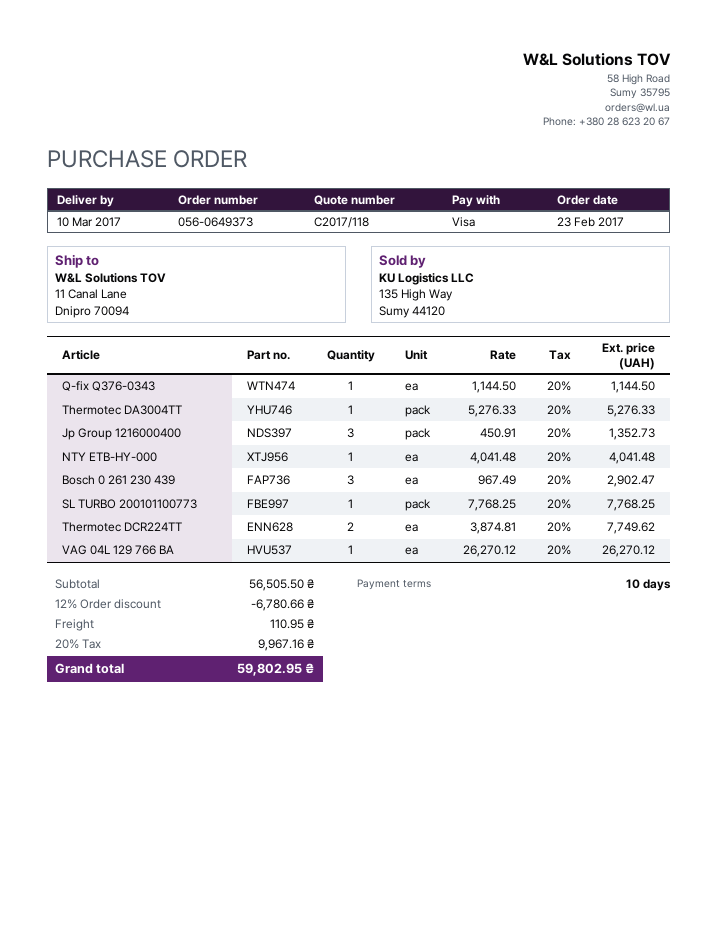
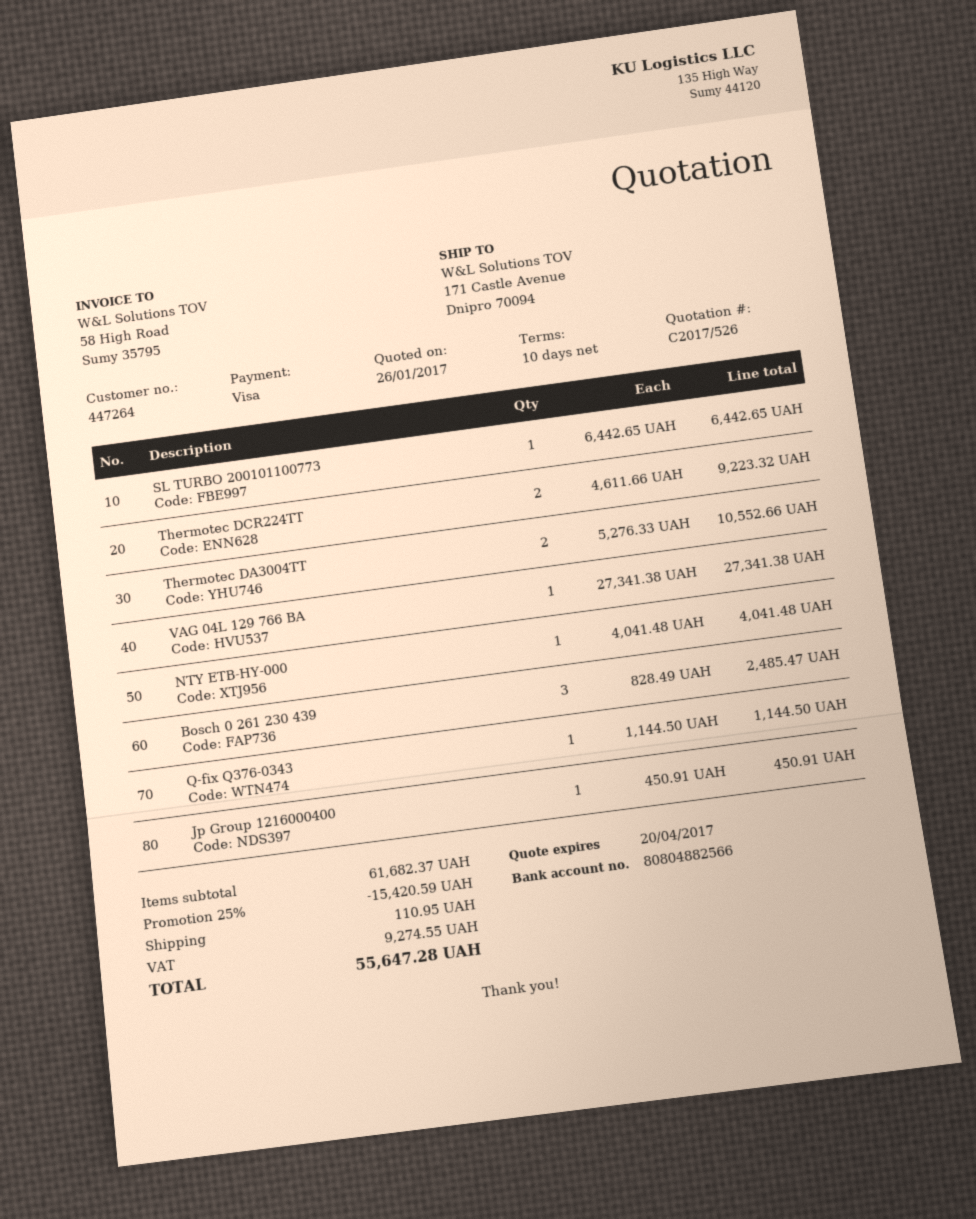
quote number: C2017/118 -> C2017/526
ship to: 11 Canal Lane, Dnipro 70094 -> 171 Castle Avenue, Dnipro 70094
Thermotec DA3004TT: 1 x 5276.33 = 5276.33 -> 2 x 5276.33 = 10552.66
Jp Group 1216000400: 3 x 450.91 = 1352.73 -> 1 x 450.91 = 450.91
Bosch 0 261 230 439: 3 x 967.49 = 2902.47 -> 3 x 828.49 = 2485.47
SL TURBO 200101100773: 1 x 7768.25 = 7768.25 -> 1 x 6442.65 = 6442.65
Thermotec DCR224TT: 2 x 3874.81 = 7749.62 -> 2 x 4611.66 = 9223.32
VAG 04L 129 766 BA: 1 x 26270.12 = 26270.12 -> 1 x 27341.38 = 27341.38
subtotal: 56505.50 -> 61682.37
discount: 12% = 6780.66 -> 25% = 15420.59
tax: 9967.16 -> 9274.55
total: 59802.95 -> 55647.28

